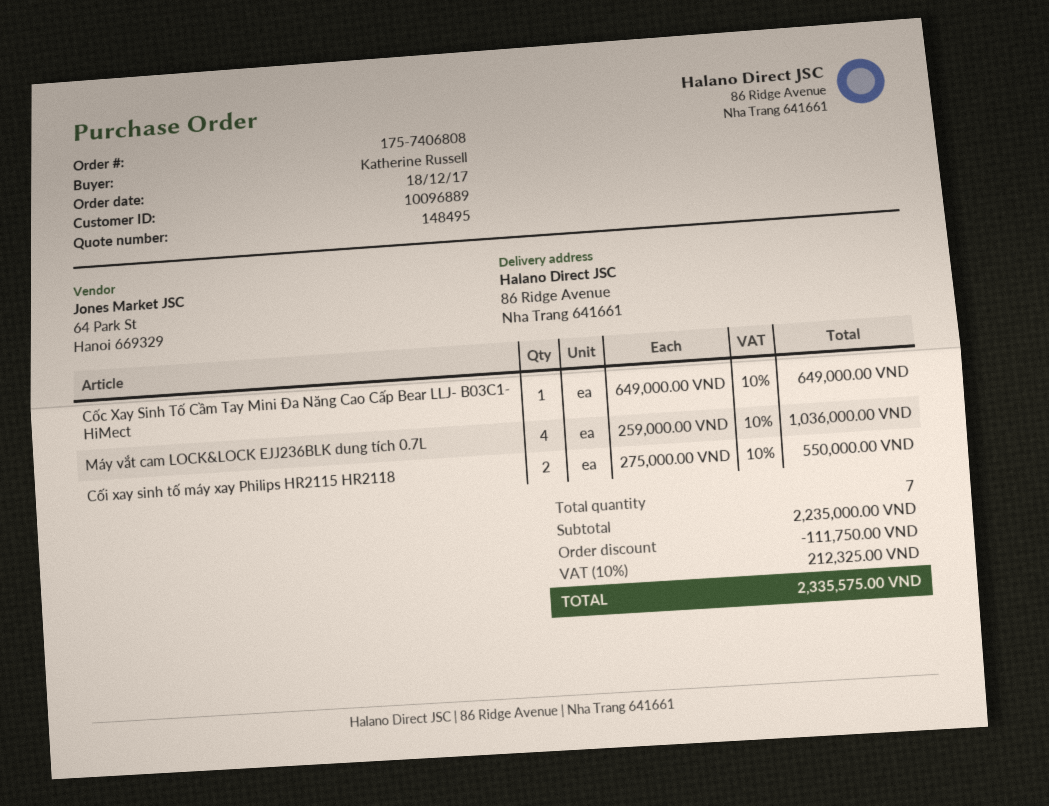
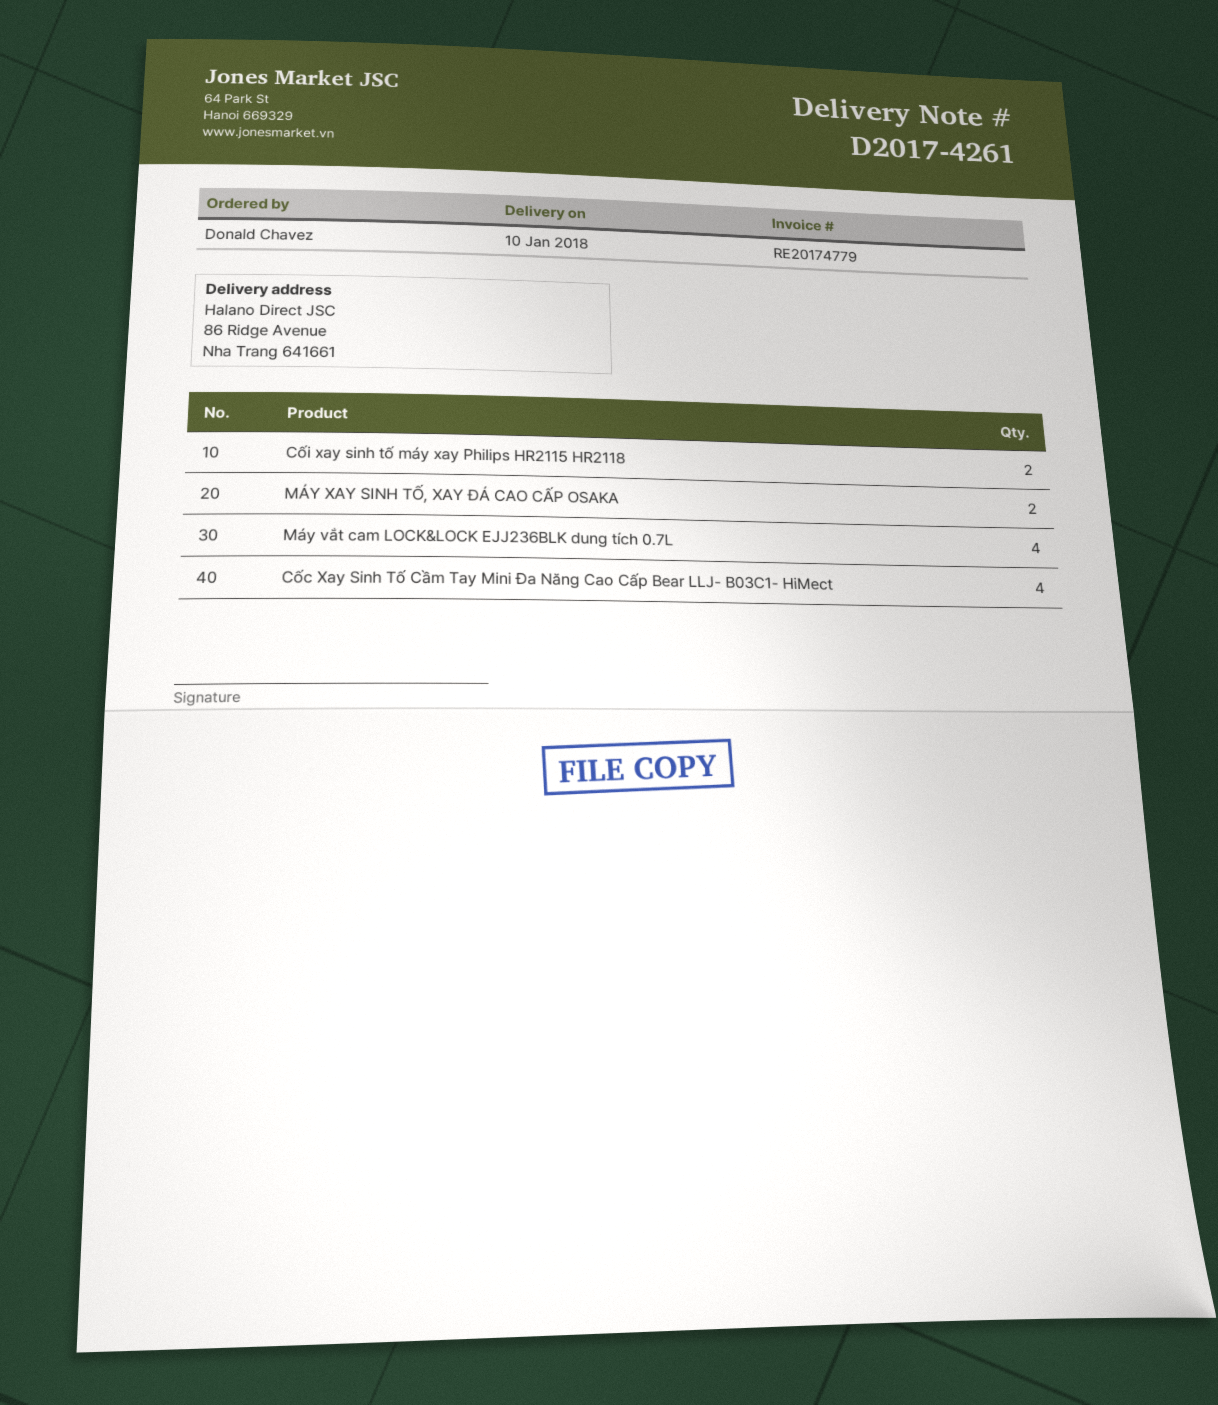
ordered by: Katherine Russell -> Donald Chavez
Cốc Xay Sinh Tố Cầm Tay Mini Đa Năng Cao Cấp Bear LLJ- B03C1- HiMect: 1 -> 4
MÁY XAY SINH TỐ, XAY ĐÁ CAO CẤP OSAKA: none -> 2

